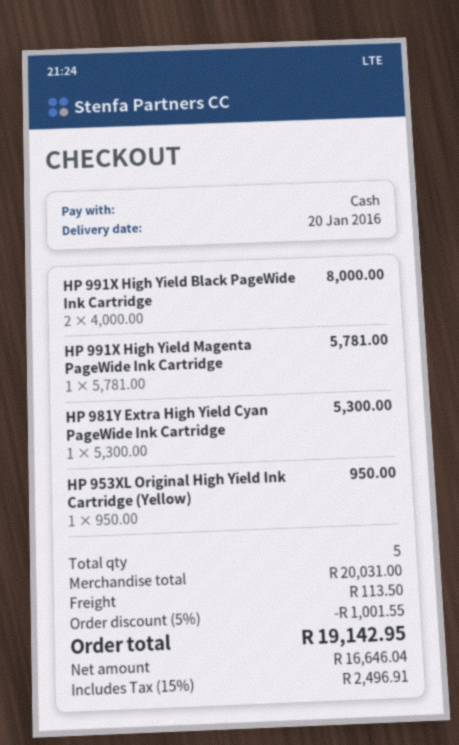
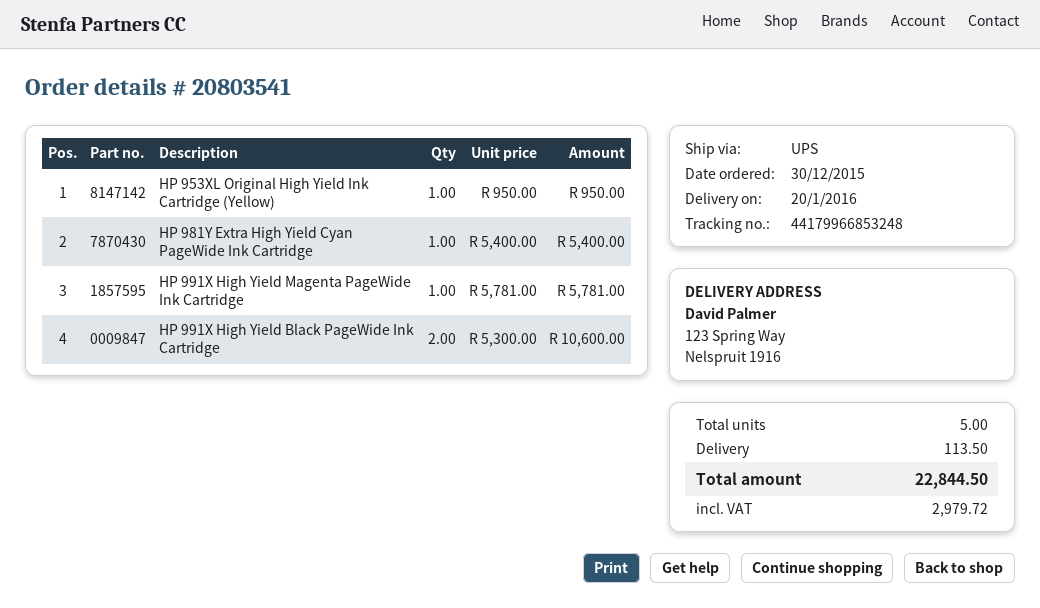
HP 991X High Yield Black PageWide Ink Cartridge: 2 x 4000.00 = 8000.00 -> 2 x 5300.00 = 10600.00
HP 981Y Extra High Yield Cyan PageWide Ink Cartridge: 1 x 5300.00 = 5300.00 -> 1 x 5400.00 = 5400.00
discount: 5% = 1001.55 -> none
tax: 2496.91 -> 2979.72
total: 19142.95 -> 22844.50

